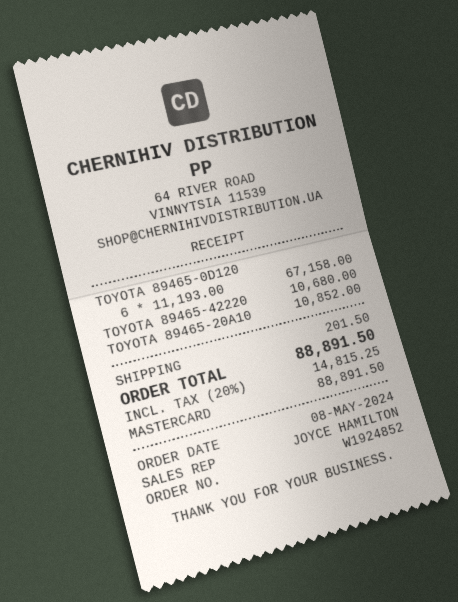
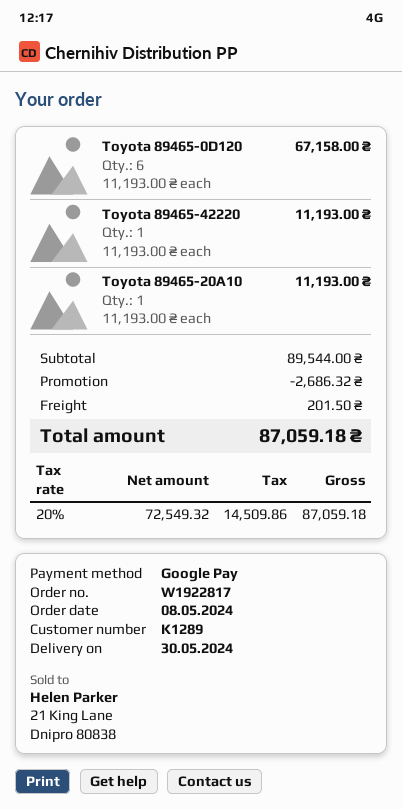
order number: W1924852 -> W1922817
payment method: Mastercard -> Google Pay
TOYOTA 89465-42220: 1 x 10680.00 = 10680.00 -> 1 x 11193.00 = 11193.00
TOYOTA 89465-20A10: 1 x 10852.00 = 10852.00 -> 1 x 11193.00 = 11193.00
discount: none -> 2686.32
tax: 20% = 14815.25 -> 20% = 14509.86
total: 88891.50 -> 87059.18

